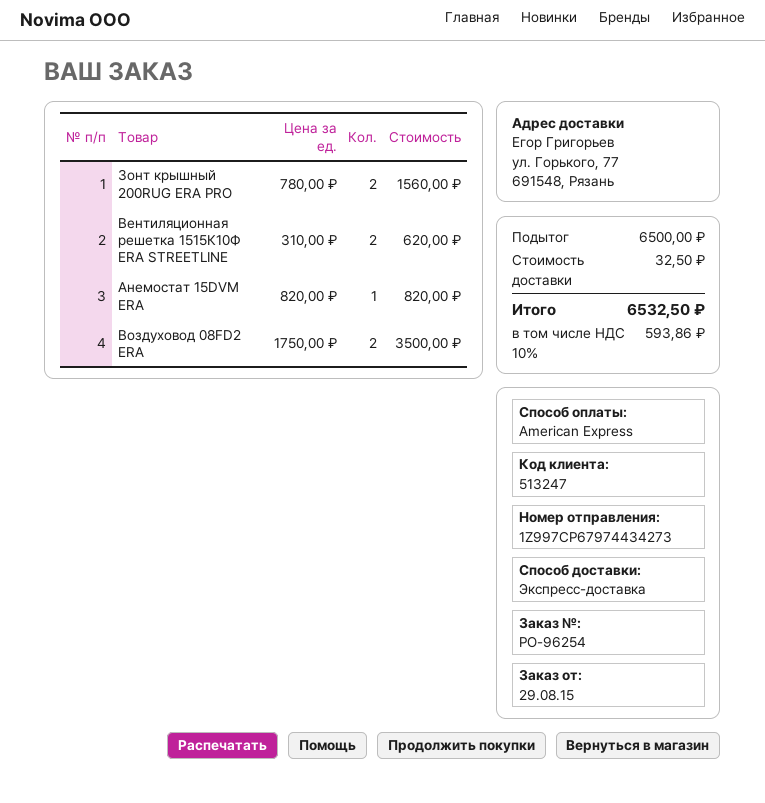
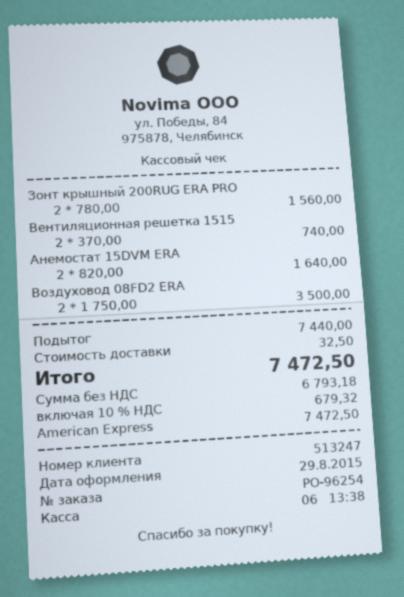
Вентиляционная решетка 1515К10Ф ERA STREETLINE: 2 x 310.00 = 620.00 -> 2 x 370.00 = 740.00
Анемостат 15DVM ERA: 1 x 820.00 = 820.00 -> 2 x 820.00 = 1640.00
subtotal: 6500.00 -> 7440.00
tax: 10% = 593.86 -> 10% = 679.32
total: 6532.50 -> 7472.50

